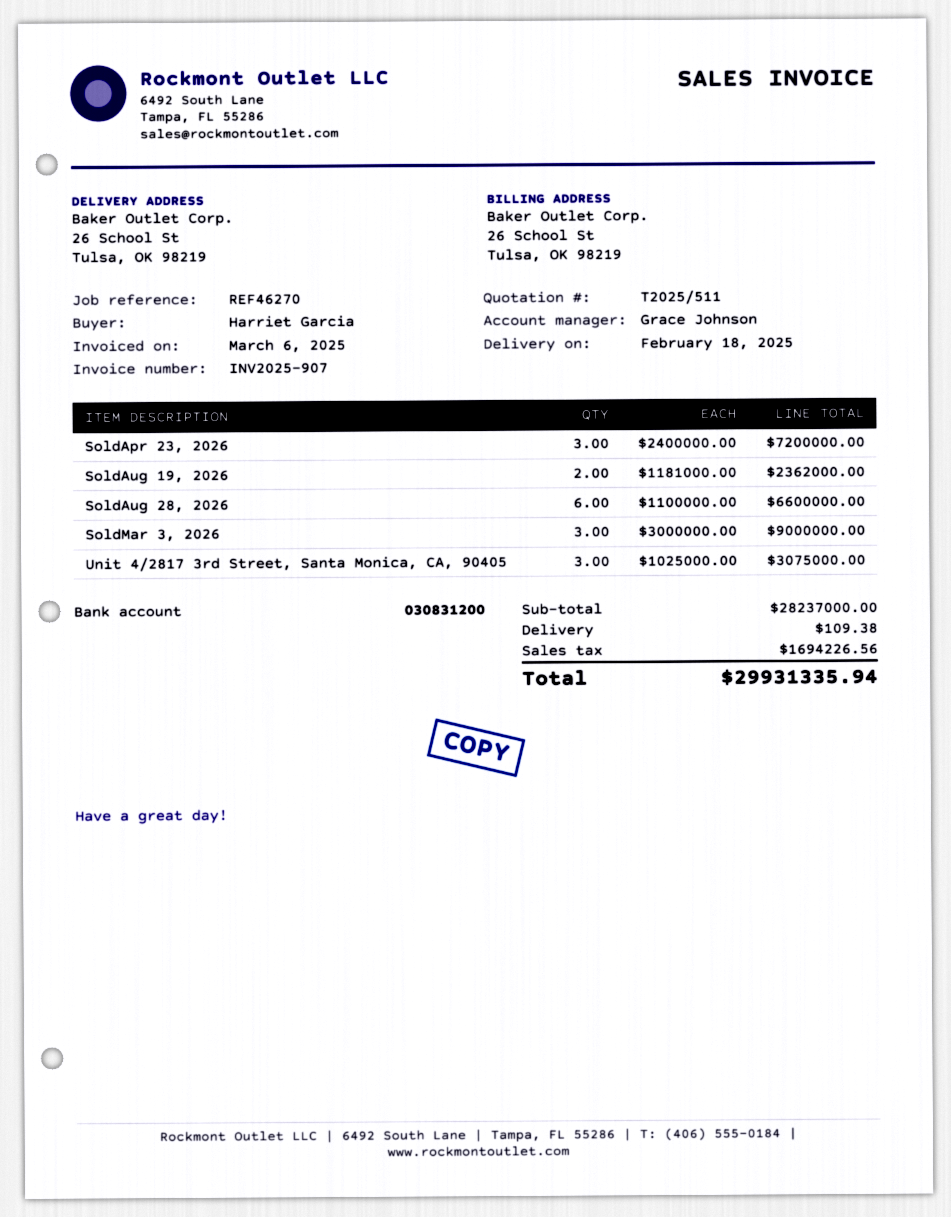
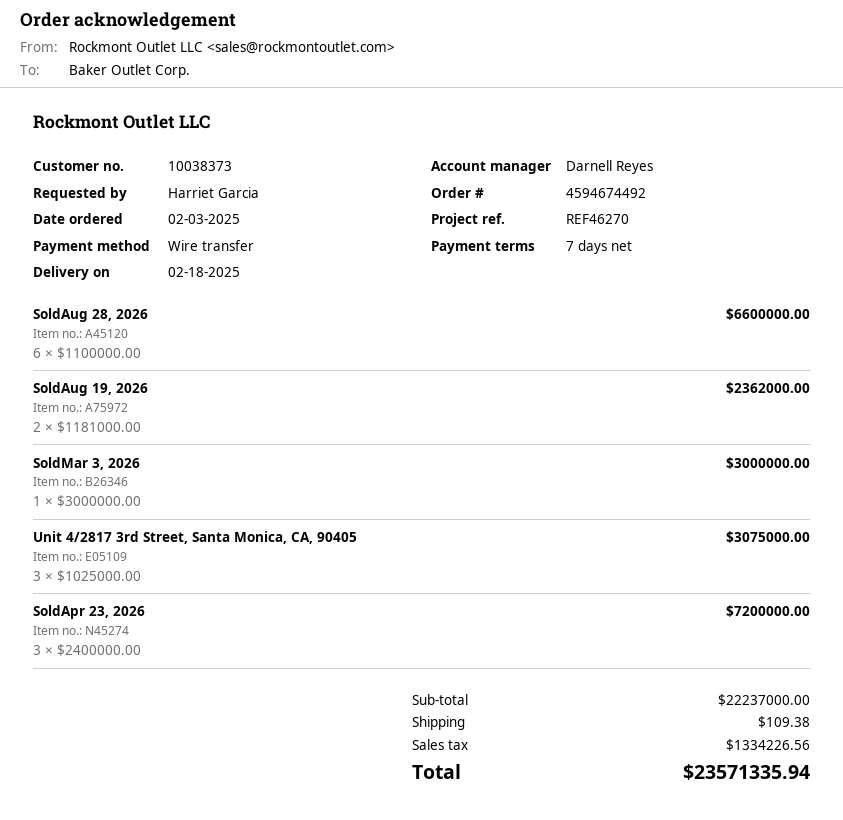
sales rep: Grace Johnson -> Darnell Reyes
SoldMar 3, 2026: 3 x 3000000.00 = 9000000.00 -> 1 x 3000000.00 = 3000000.00
subtotal: 28237000.00 -> 22237000.00
tax: 1694226.56 -> 1334226.56
total: 29931335.94 -> 23571335.94

